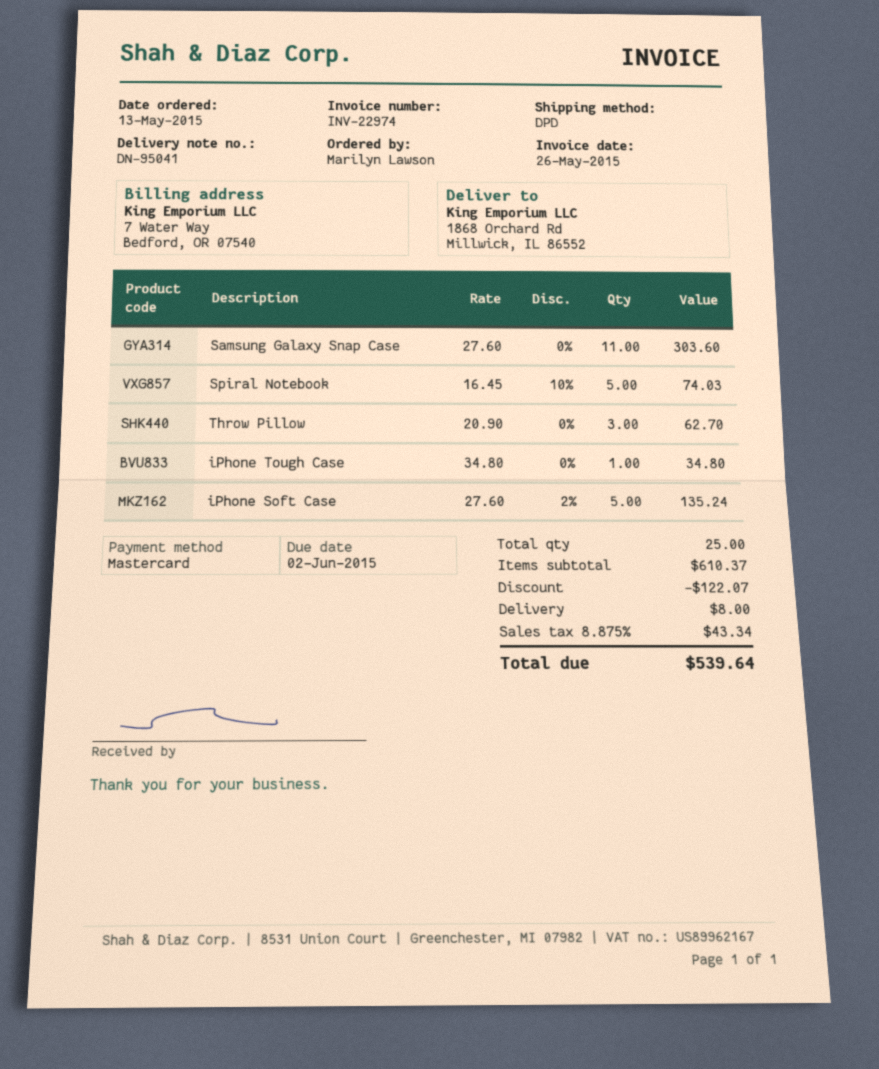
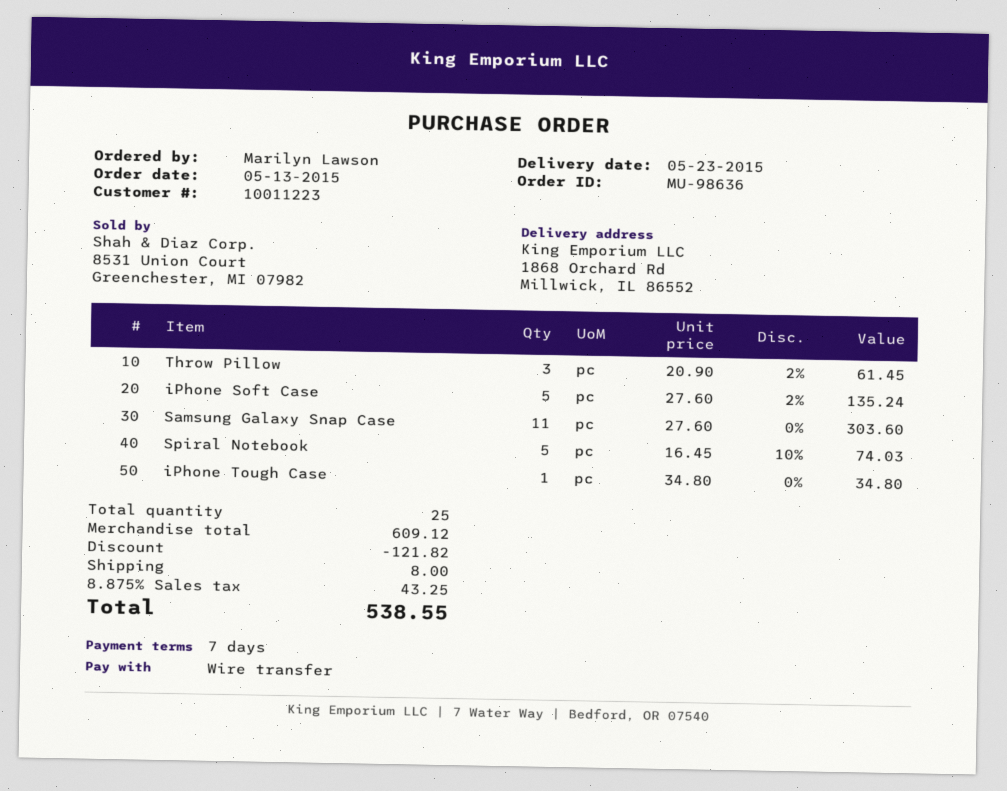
payment method: Mastercard -> bank transfer
Throw Pillow: 3 x 20.90 = 62.70 -> 3 x 20.90 - 2% = 61.45
subtotal: 610.37 -> 609.12
discount: 122.07 -> 121.82
tax: 8.875% = 43.34 -> 8.875% = 43.25
total: 539.64 -> 538.55

